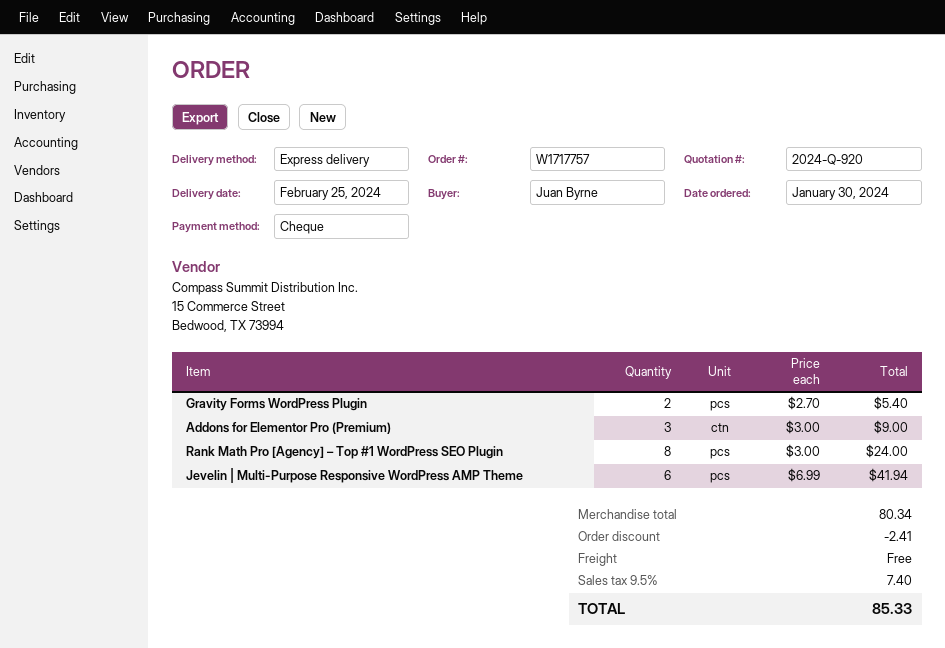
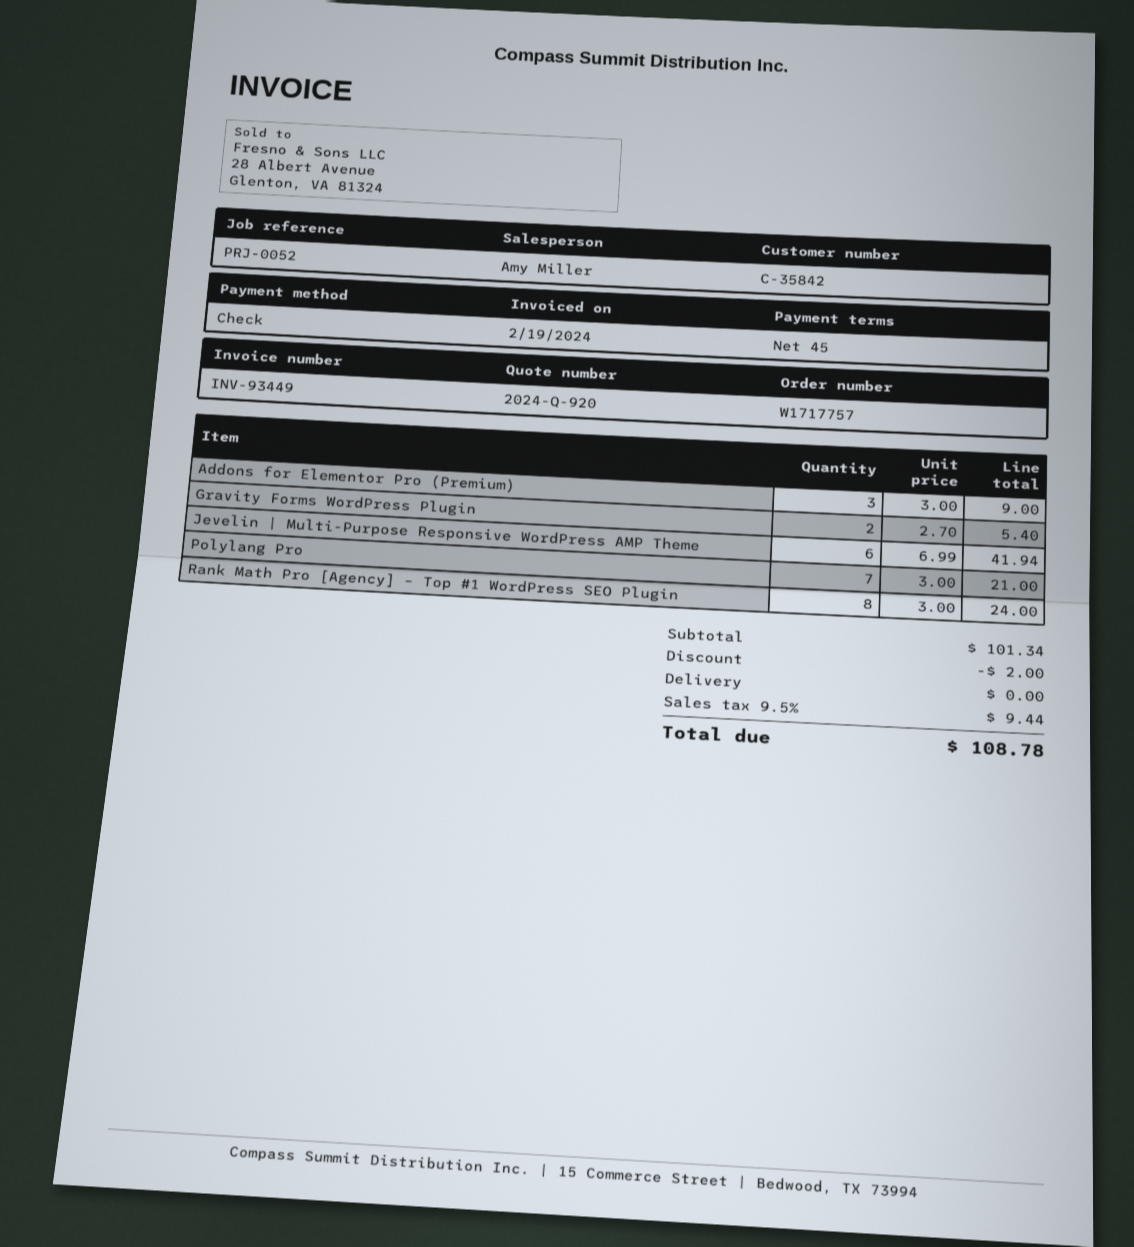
Polylang Pro: none -> 7 x 3.00 = 21.00
subtotal: 80.34 -> 101.34
discount: 2.41 -> 2.00
tax: 9.5% = 7.40 -> 9.5% = 9.44
total: 85.33 -> 108.78

